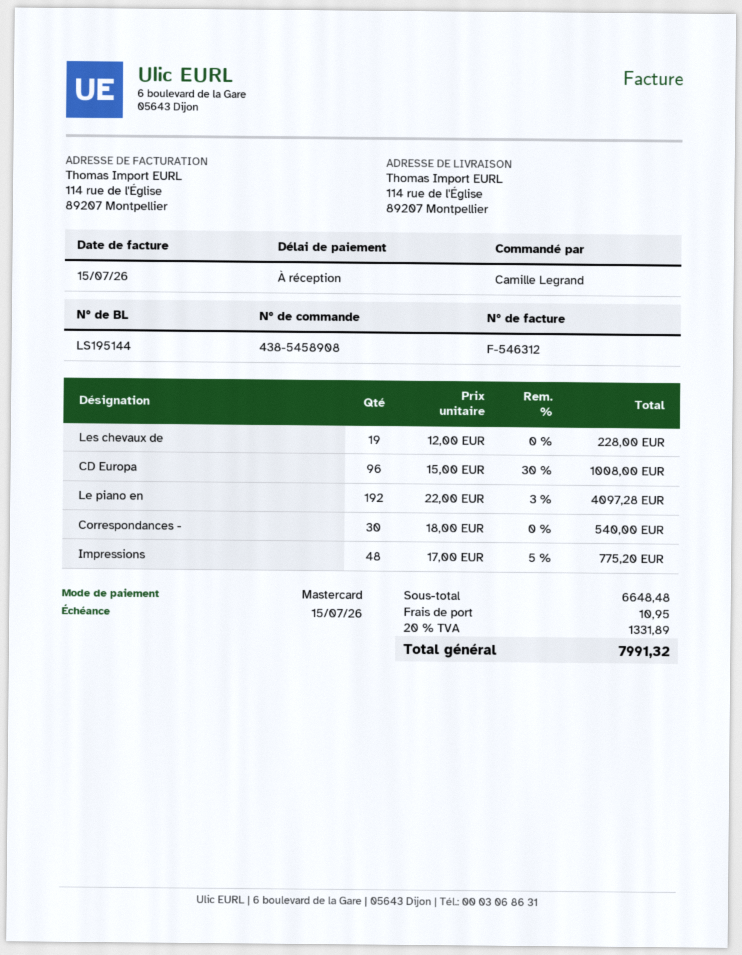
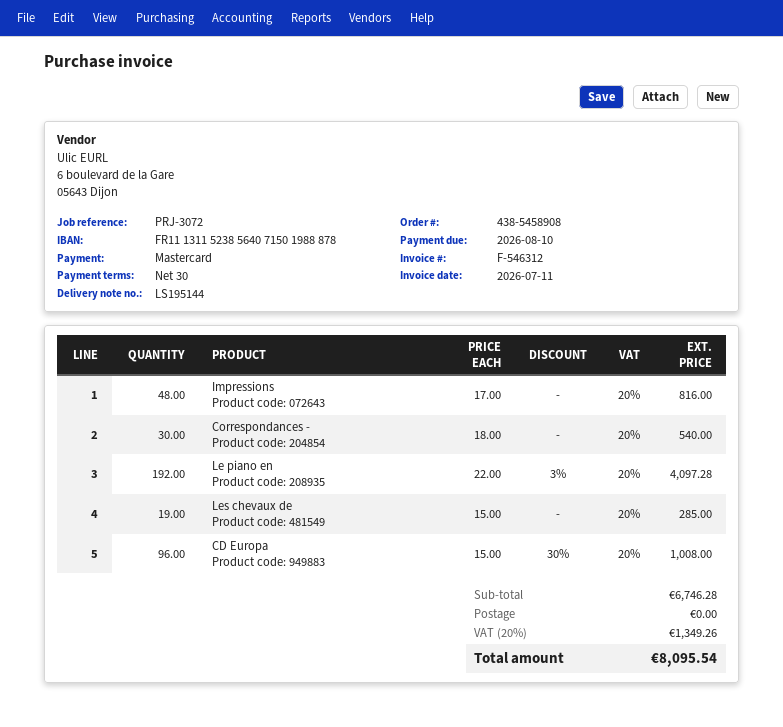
invoice date: 2026-07-15 -> 2026-07-11
payment terms: on receipt -> 30 days
due date: 2026-07-15 -> 2026-08-10
Les chevaux de: 19 x 12.00 = 228.00 -> 19 x 15.00 = 285.00
Impressions: 48 x 17.00 - 5% = 775.20 -> 48 x 17.00 = 816.00
subtotal: 6648.48 -> 6746.28
shipping: 10.95 -> 0.00
tax: 20% = 1331.89 -> 20% = 1349.26
total: 7991.32 -> 8095.54

